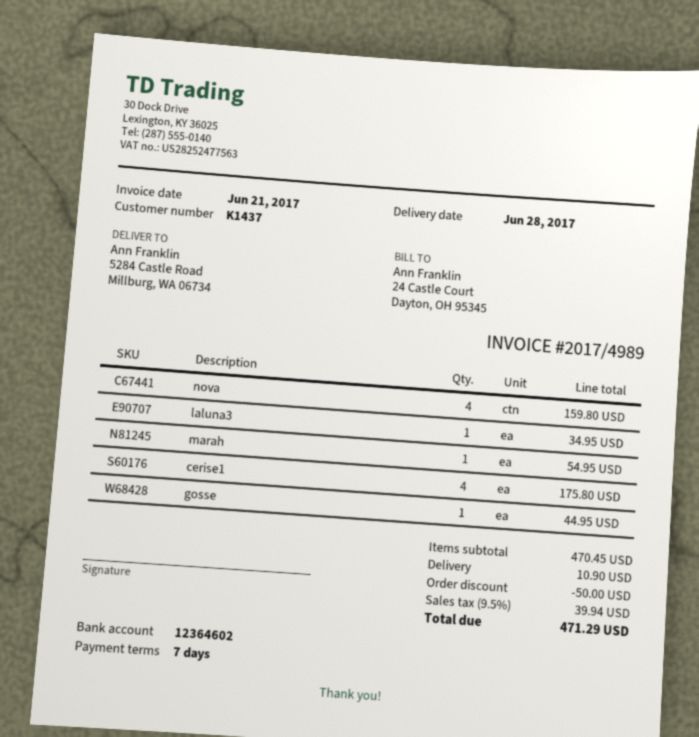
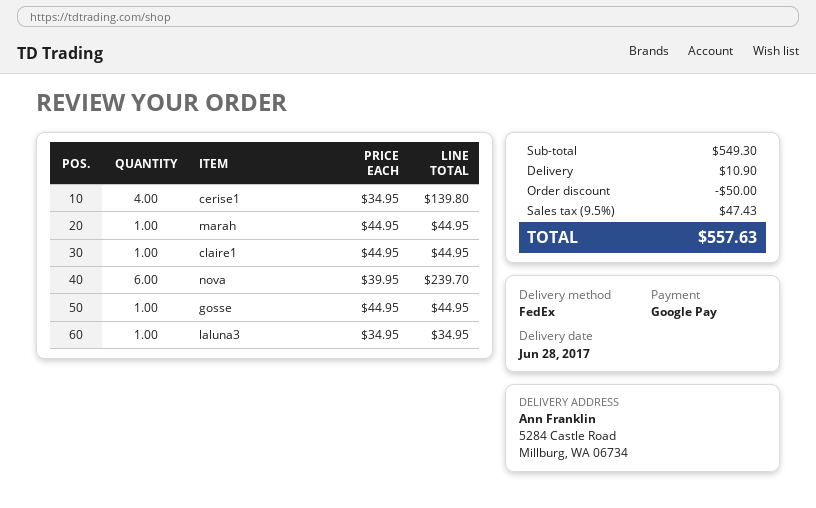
nova: 4 for 159.80 -> 6 for 239.70
marah: 1 for 54.95 -> 1 for 44.95
cerise1: 4 for 175.80 -> 4 for 139.80
claire1: none -> 1 for 44.95
subtotal: 470.45 -> 549.30
tax: 9.5% = 39.94 -> 9.5% = 47.43
total: 471.29 -> 557.63

